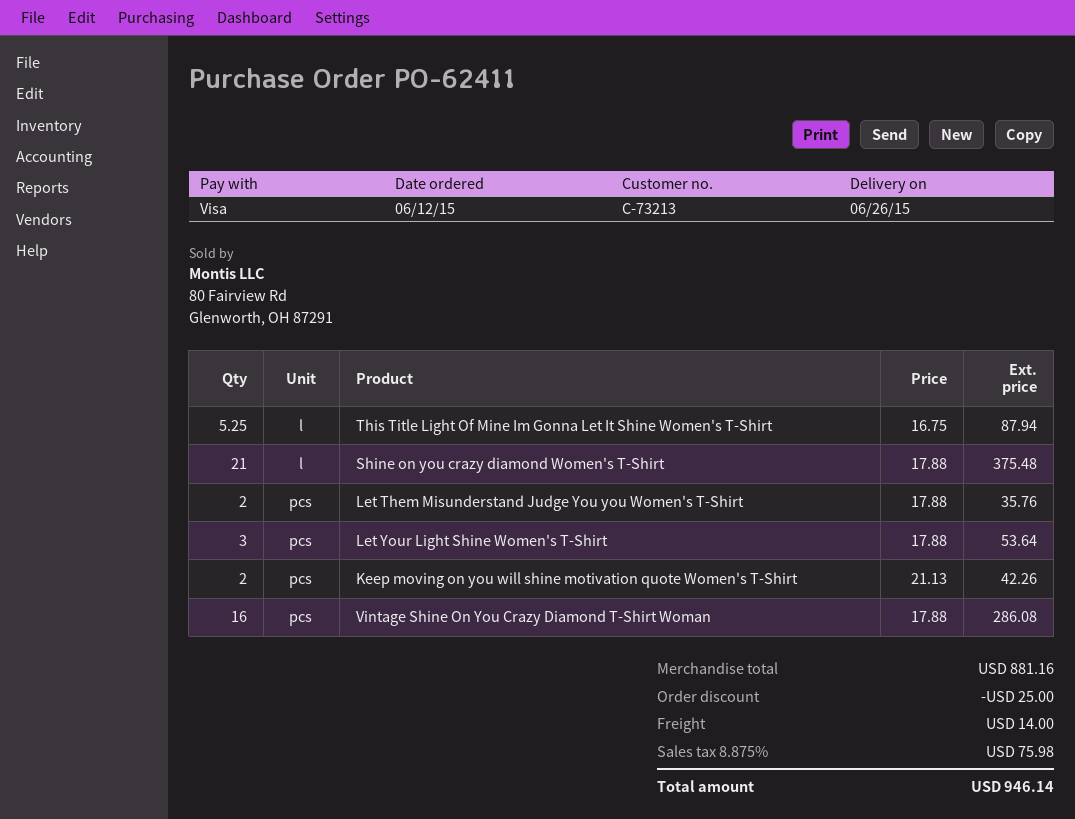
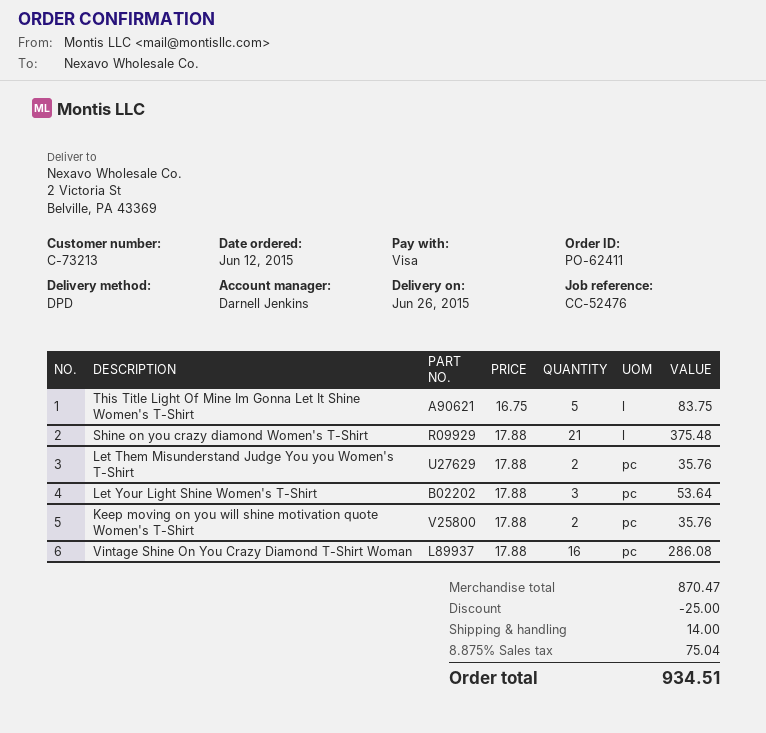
This Title Light Of Mine Im Gonna Let It Shine Women's T-Shirt: 5.25 x 16.75 = 87.94 -> 5 x 16.75 = 83.75
Keep moving on you will shine motivation quote Women's T-Shirt: 2 x 21.13 = 42.26 -> 2 x 17.88 = 35.76
subtotal: 881.16 -> 870.47
tax: 8.875% = 75.98 -> 8.875% = 75.04
total: 946.14 -> 934.51

